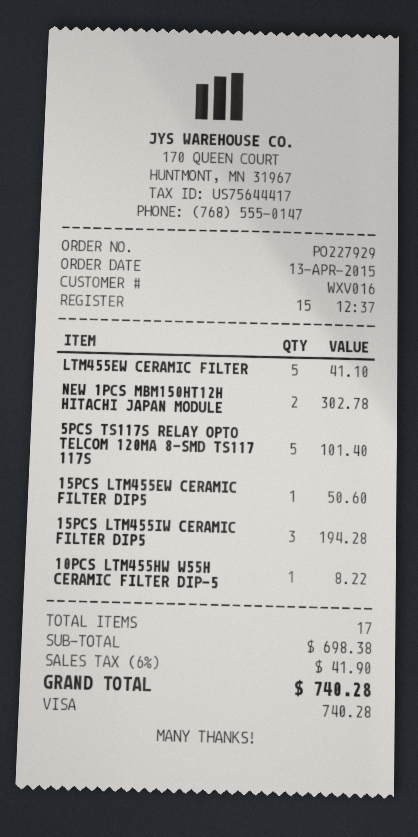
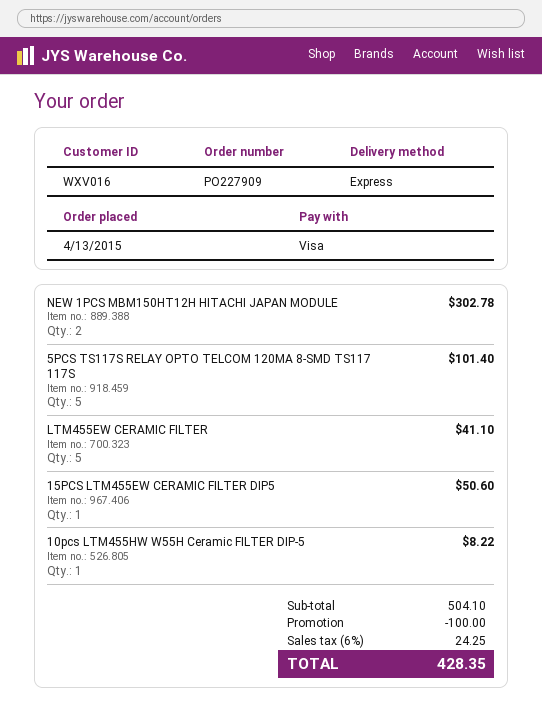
order number: PO227929 -> PO227909
15PCS LTM455IW CERAMIC FILTER DIP5: 3 for 194.28 -> none
subtotal: 698.38 -> 504.10
discount: none -> 100.00
tax: 6% = 41.90 -> 6% = 24.25
total: 740.28 -> 428.35

